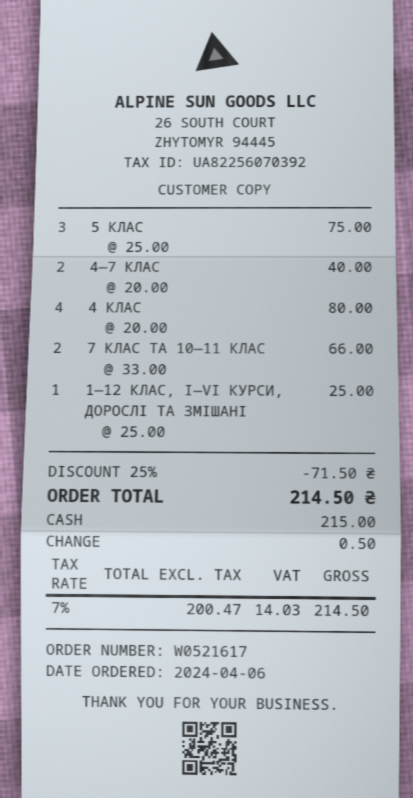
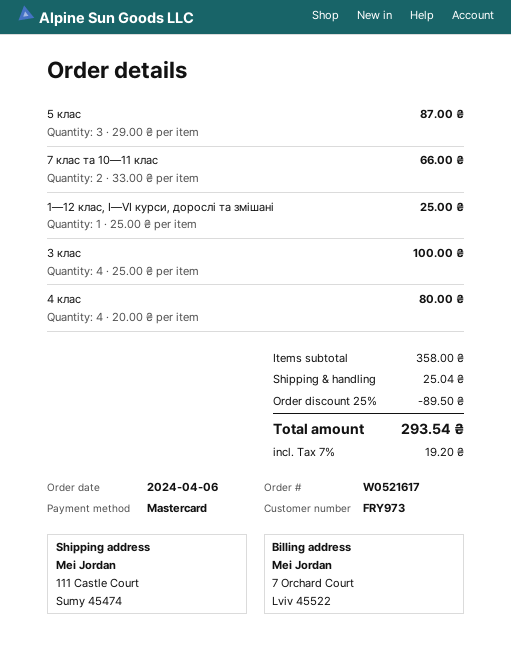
payment method: cash -> Mastercard
5 КЛАС: 3 x 25.00 = 75.00 -> 3 x 29.00 = 87.00
4—7 КЛАС: 2 x 20.00 = 40.00 -> none
3 клас: none -> 4 x 25.00 = 100.00
discount: 25% = 71.50 -> 25% = 89.50
shipping: none -> 25.04
tax: 7% = 14.03 -> 7% = 19.20
total: 214.50 -> 293.54

